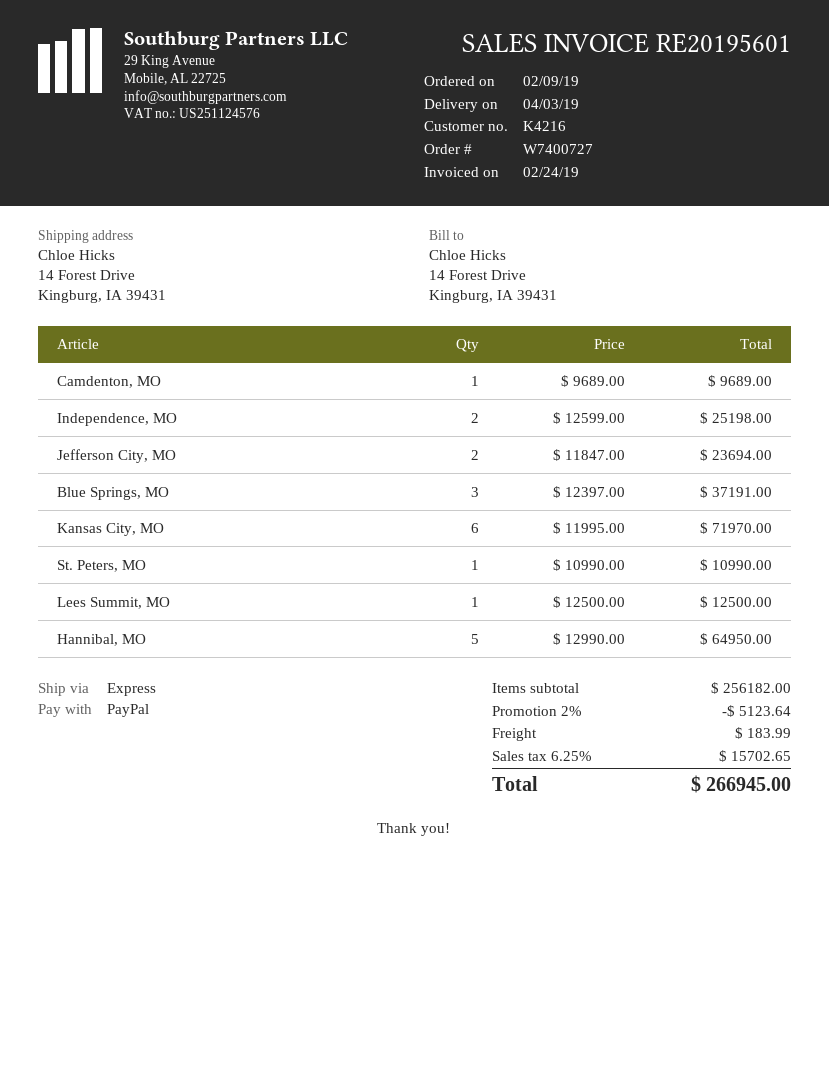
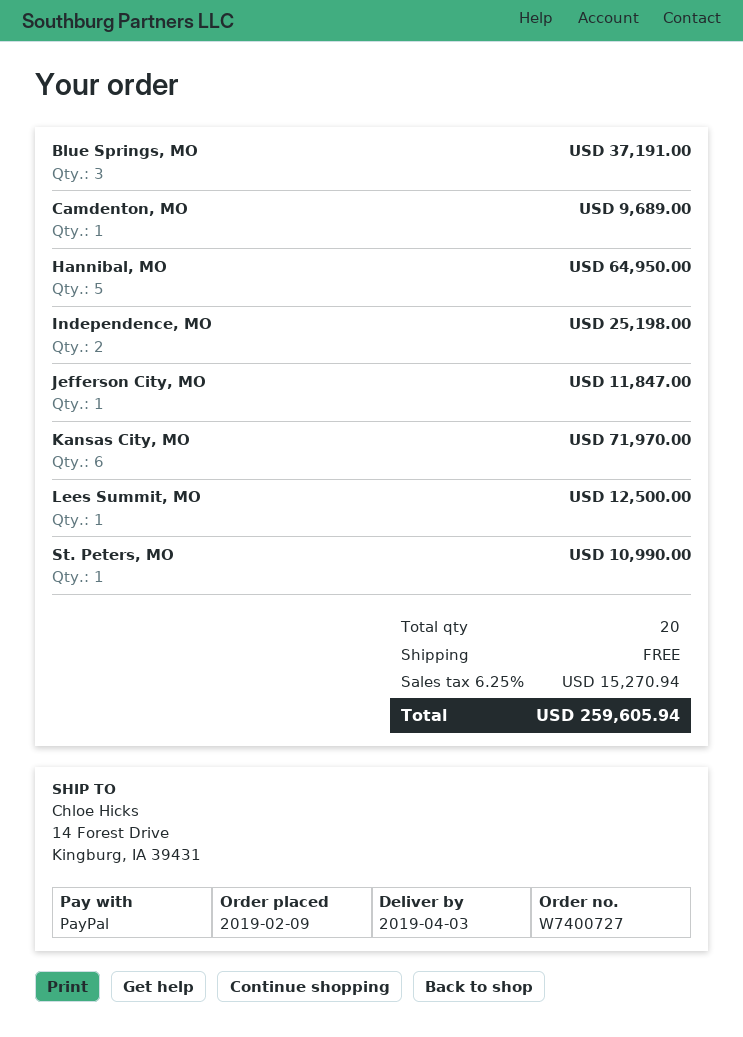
Jefferson City, MO: 2 for 23694.00 -> 1 for 11847.00
discount: 2% = 5123.64 -> none
shipping: 183.99 -> 0.00
tax: 6.25% = 15702.65 -> 6.25% = 15270.94
total: 266945.00 -> 259605.94

